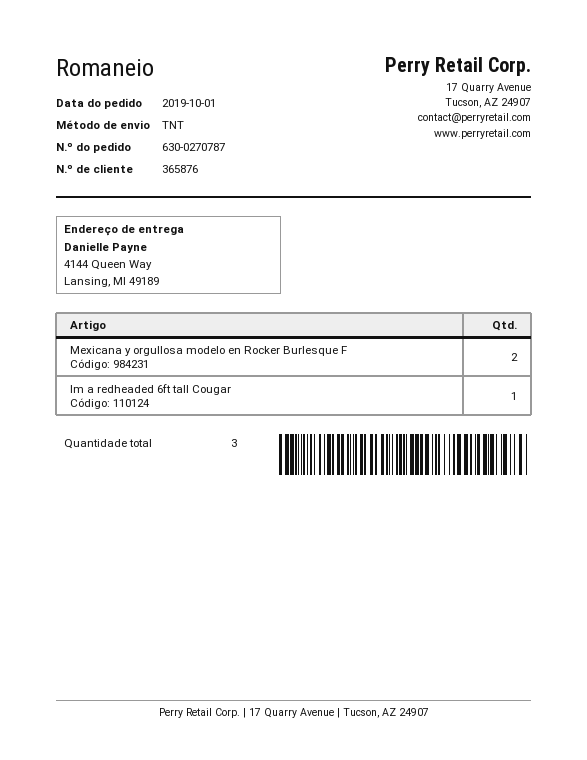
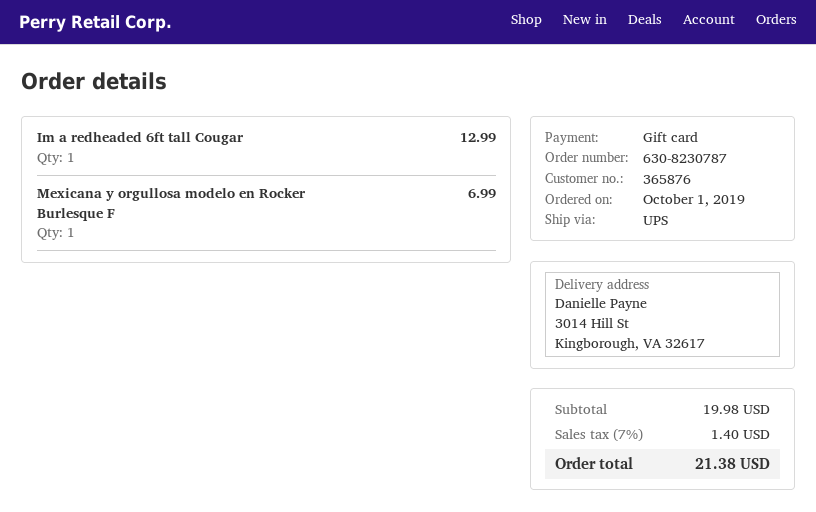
order number: 630-0270787 -> 630-8230787
shipping method: TNT -> UPS
ship to: 4144 Queen Way, Lansing, MI 49189 -> 3014 Hill St, Kingborough, VA 32617
Mexicana y orgullosa modelo en Rocker Burlesque F: 2 -> 1

